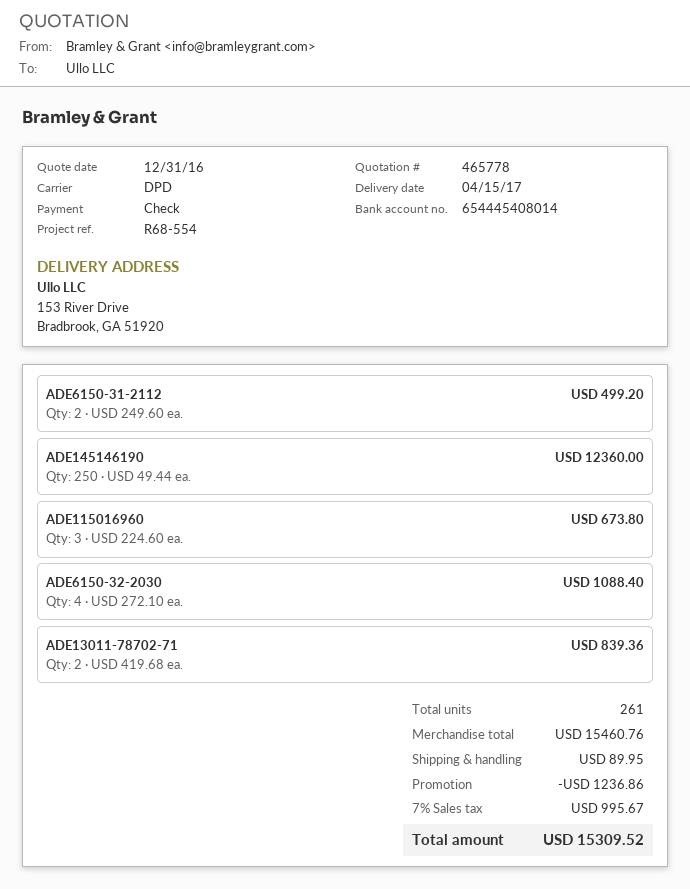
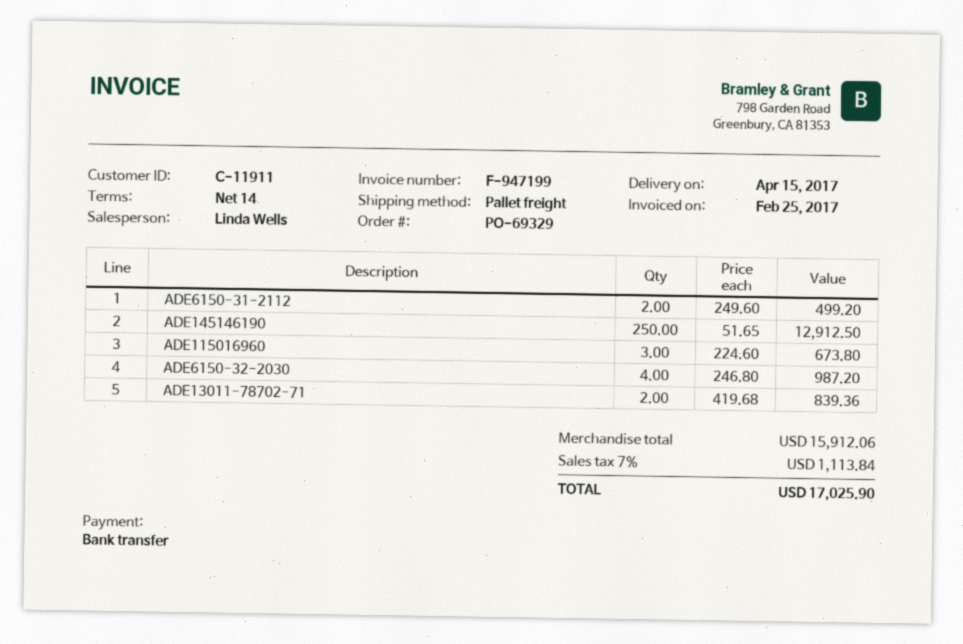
payment method: cheque -> bank transfer
shipping method: DPD -> pallet freight
ADE145146190: 250 x 49.44 = 12360.00 -> 250 x 51.65 = 12912.50
ADE6150-32-2030: 4 x 272.10 = 1088.40 -> 4 x 246.80 = 987.20
subtotal: 15460.76 -> 15912.06
discount: 1236.86 -> none
shipping: 89.95 -> none
tax: 7% = 995.67 -> 7% = 1113.84
total: 15309.52 -> 17025.90

